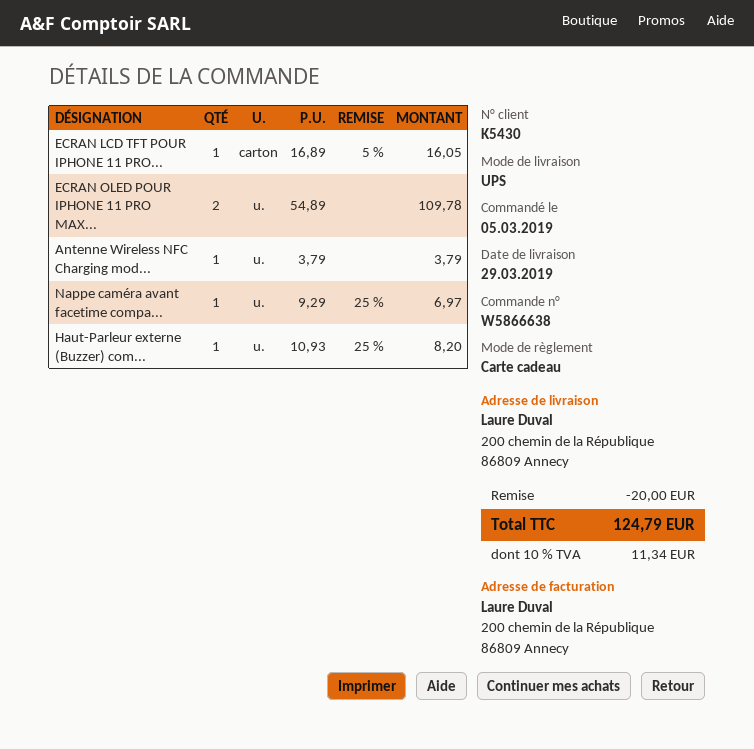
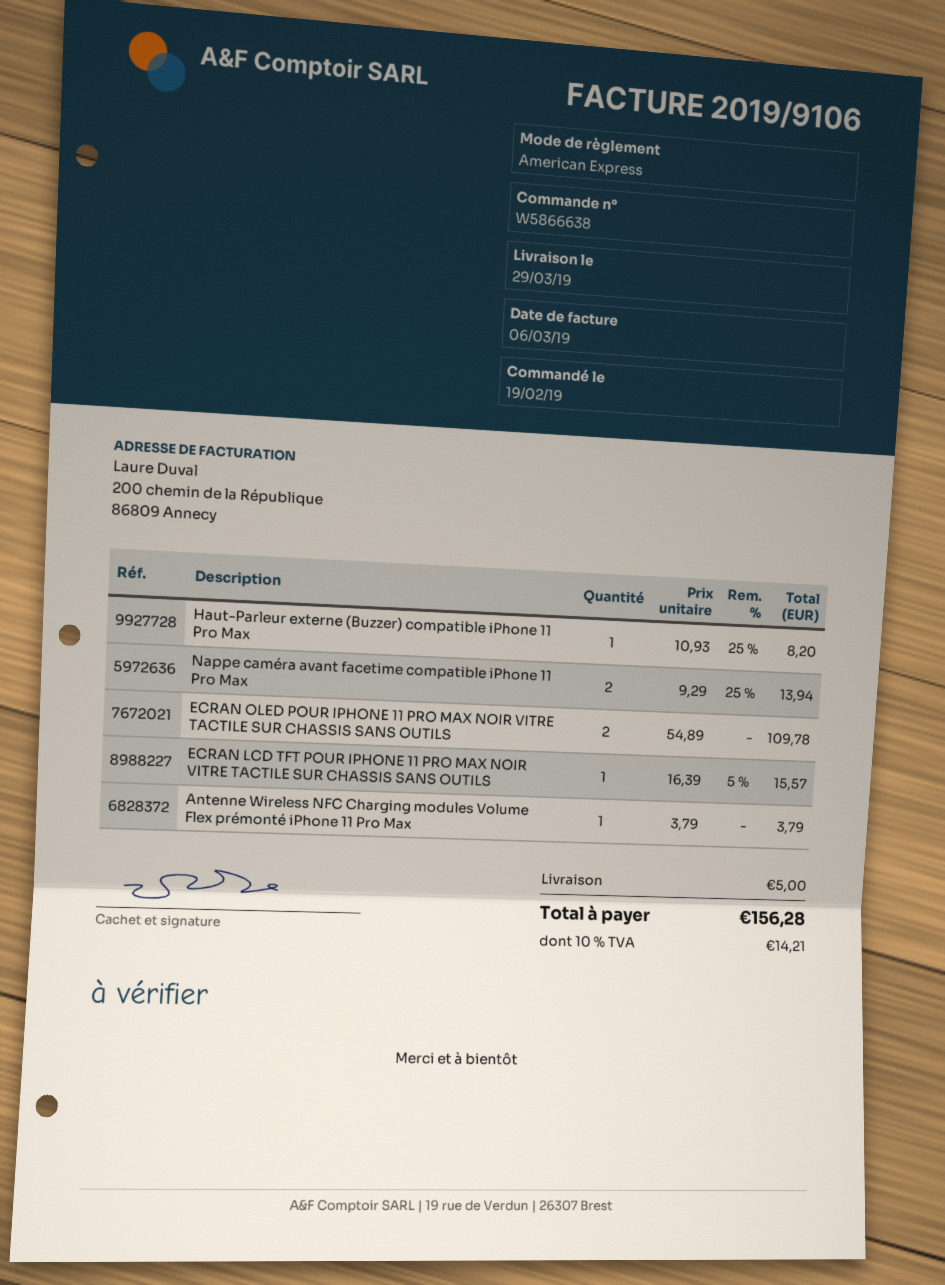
order date: 2019-03-05 -> 2019-02-19
payment method: gift card -> American Express
ECRAN LCD TFT POUR IPHONE 11 PRO...: 1 x 16.89 - 5% = 16.05 -> 1 x 16.39 - 5% = 15.57
Nappe caméra avant facetime compa...: 1 x 9.29 - 25% = 6.97 -> 2 x 9.29 - 25% = 13.94
discount: 20.00 -> none
shipping: none -> 5.00
tax: 10% = 11.34 -> 10% = 14.21
total: 124.79 -> 156.28

